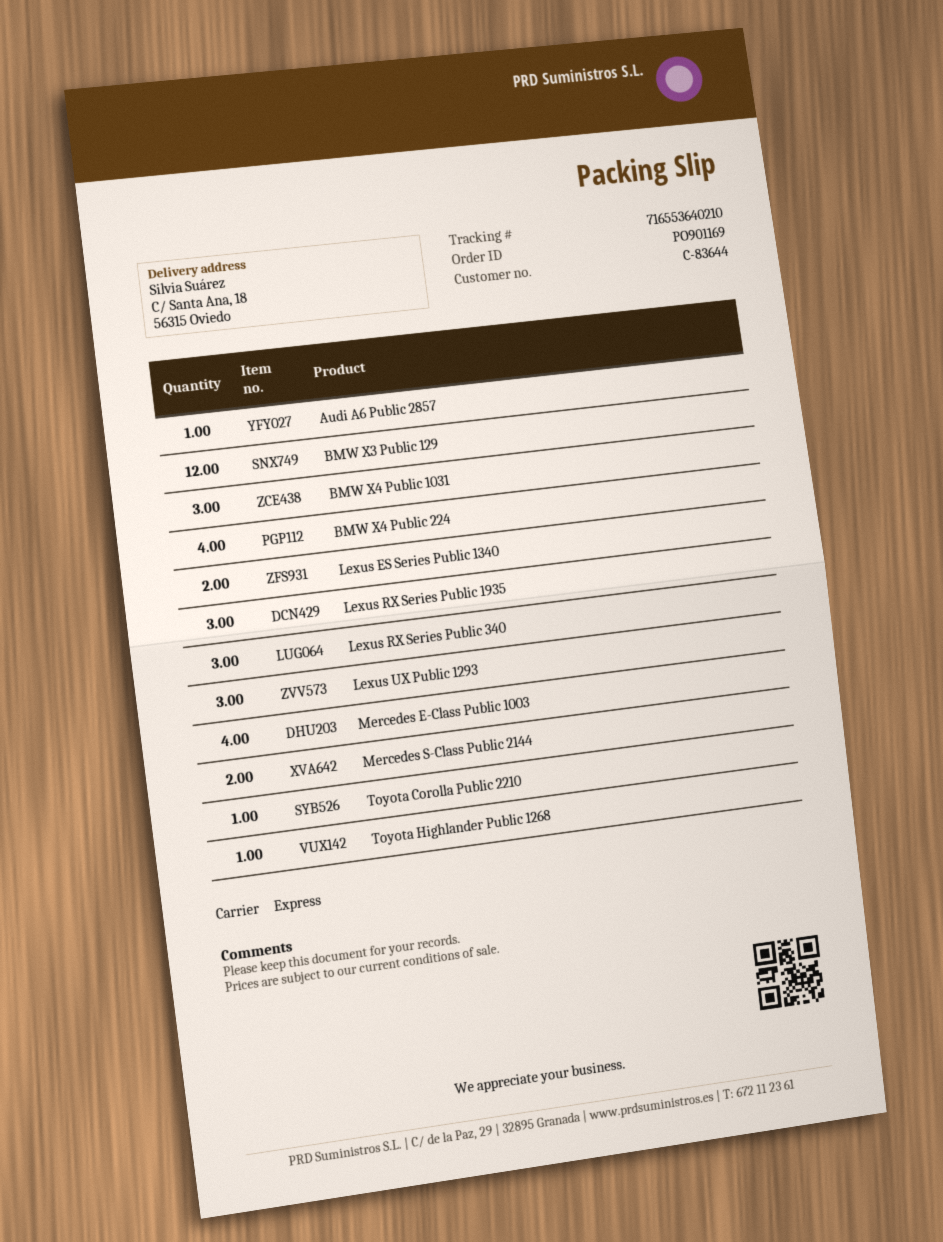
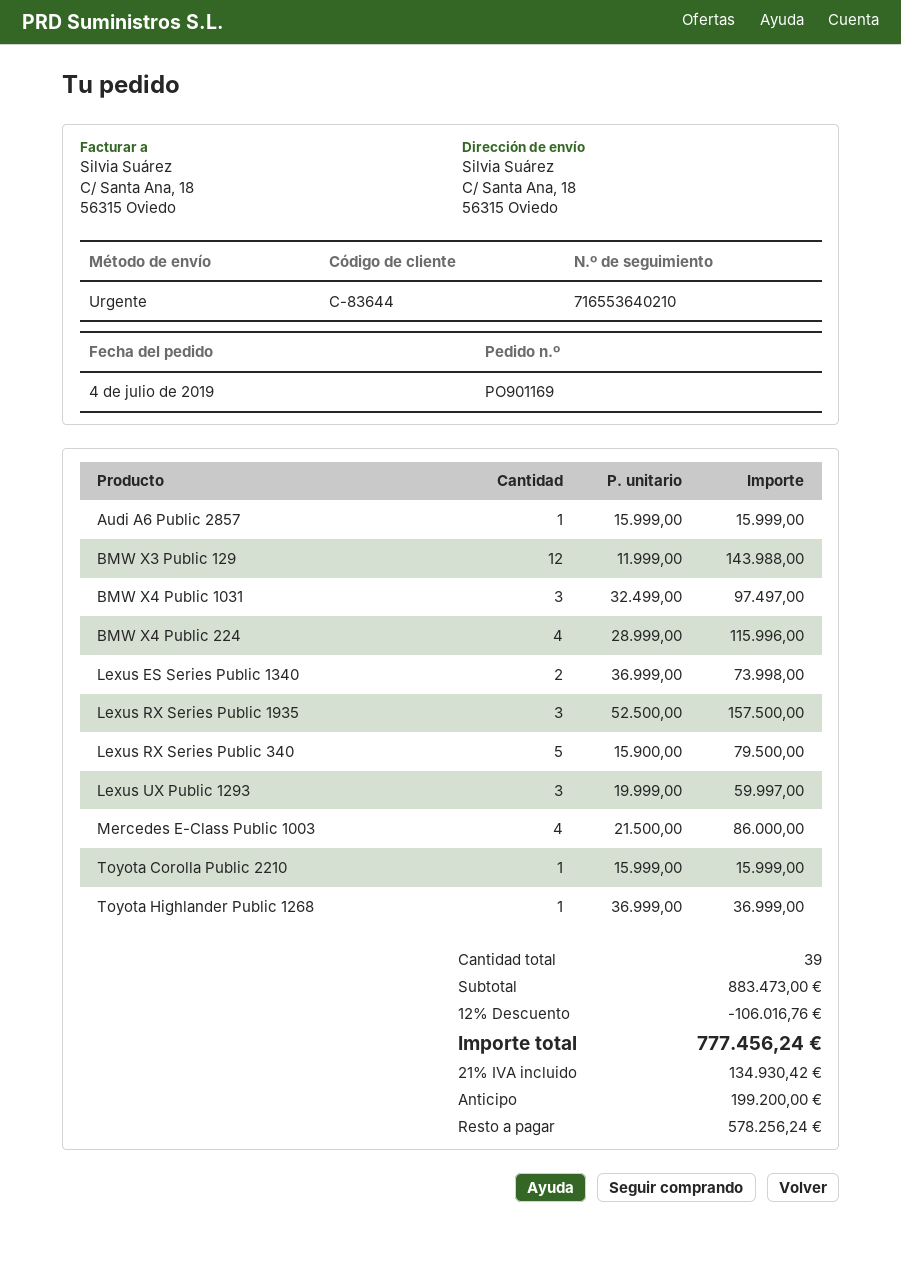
Lexus RX Series Public 340: 3 -> 5
Mercedes S-Class Public 2144: 2 -> none

